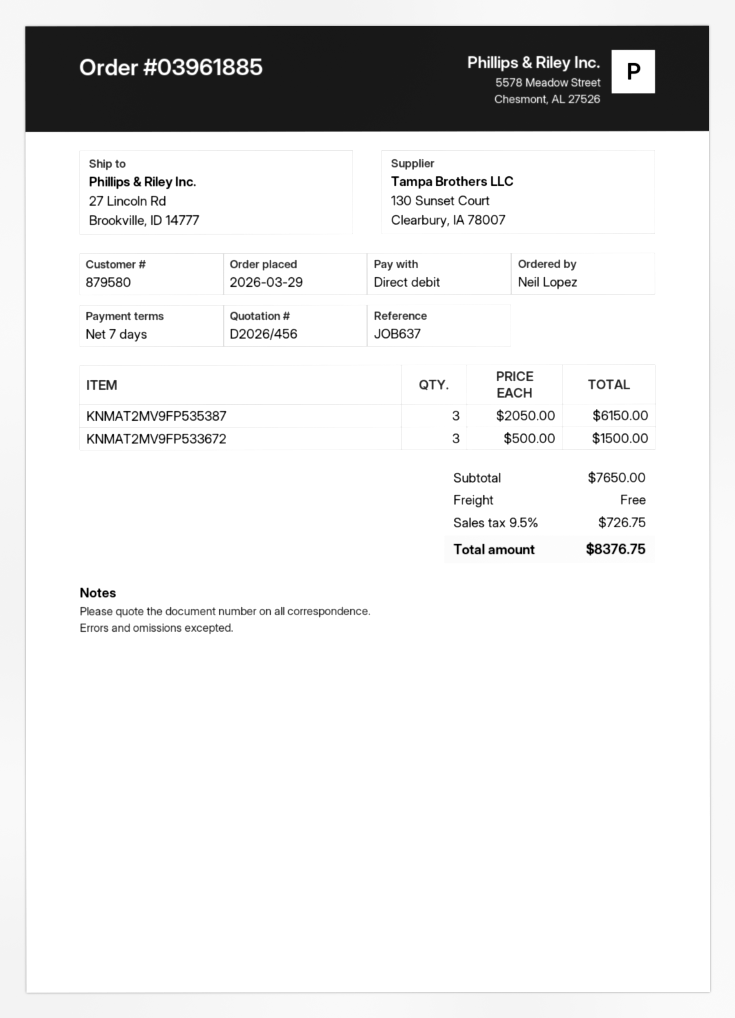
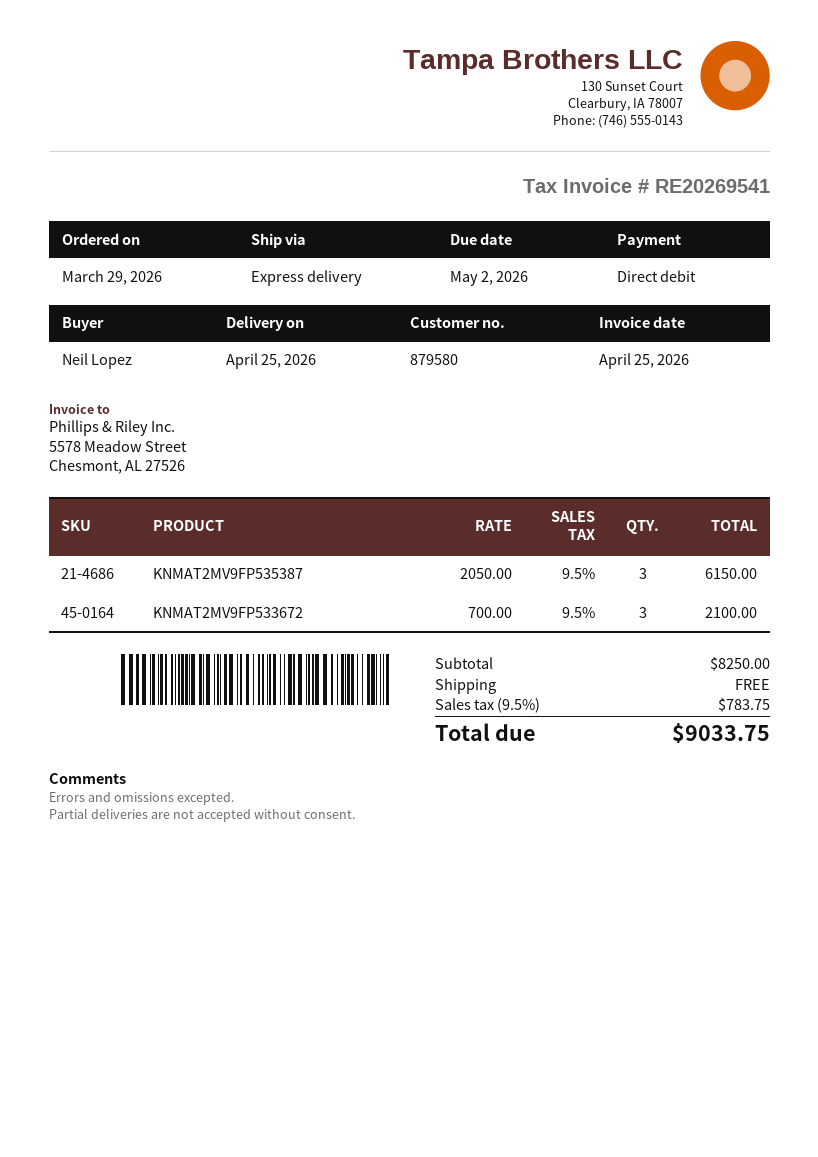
KNMAT2MV9FP533672: 3 x 500.00 = 1500.00 -> 3 x 700.00 = 2100.00
subtotal: 7650.00 -> 8250.00
tax: 9.5% = 726.75 -> 9.5% = 783.75
total: 8376.75 -> 9033.75

